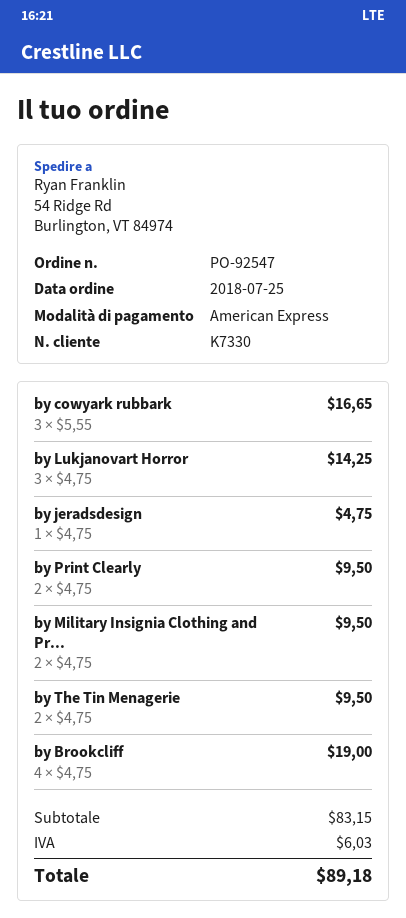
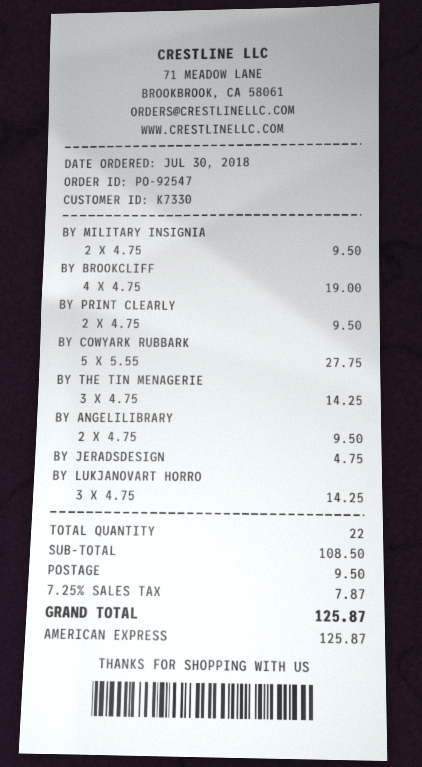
order date: 2018-07-25 -> 2018-07-30
by cowyark rubbark: 3 x 5.55 = 16.65 -> 5 x 5.55 = 27.75
by The Tin Menagerie: 2 x 4.75 = 9.50 -> 3 x 4.75 = 14.25
BY ANGELILIBRARY: none -> 2 x 4.75 = 9.50
subtotal: 83.15 -> 108.50
shipping: none -> 9.50
tax: 6.03 -> 7.87
total: 89.18 -> 125.87

